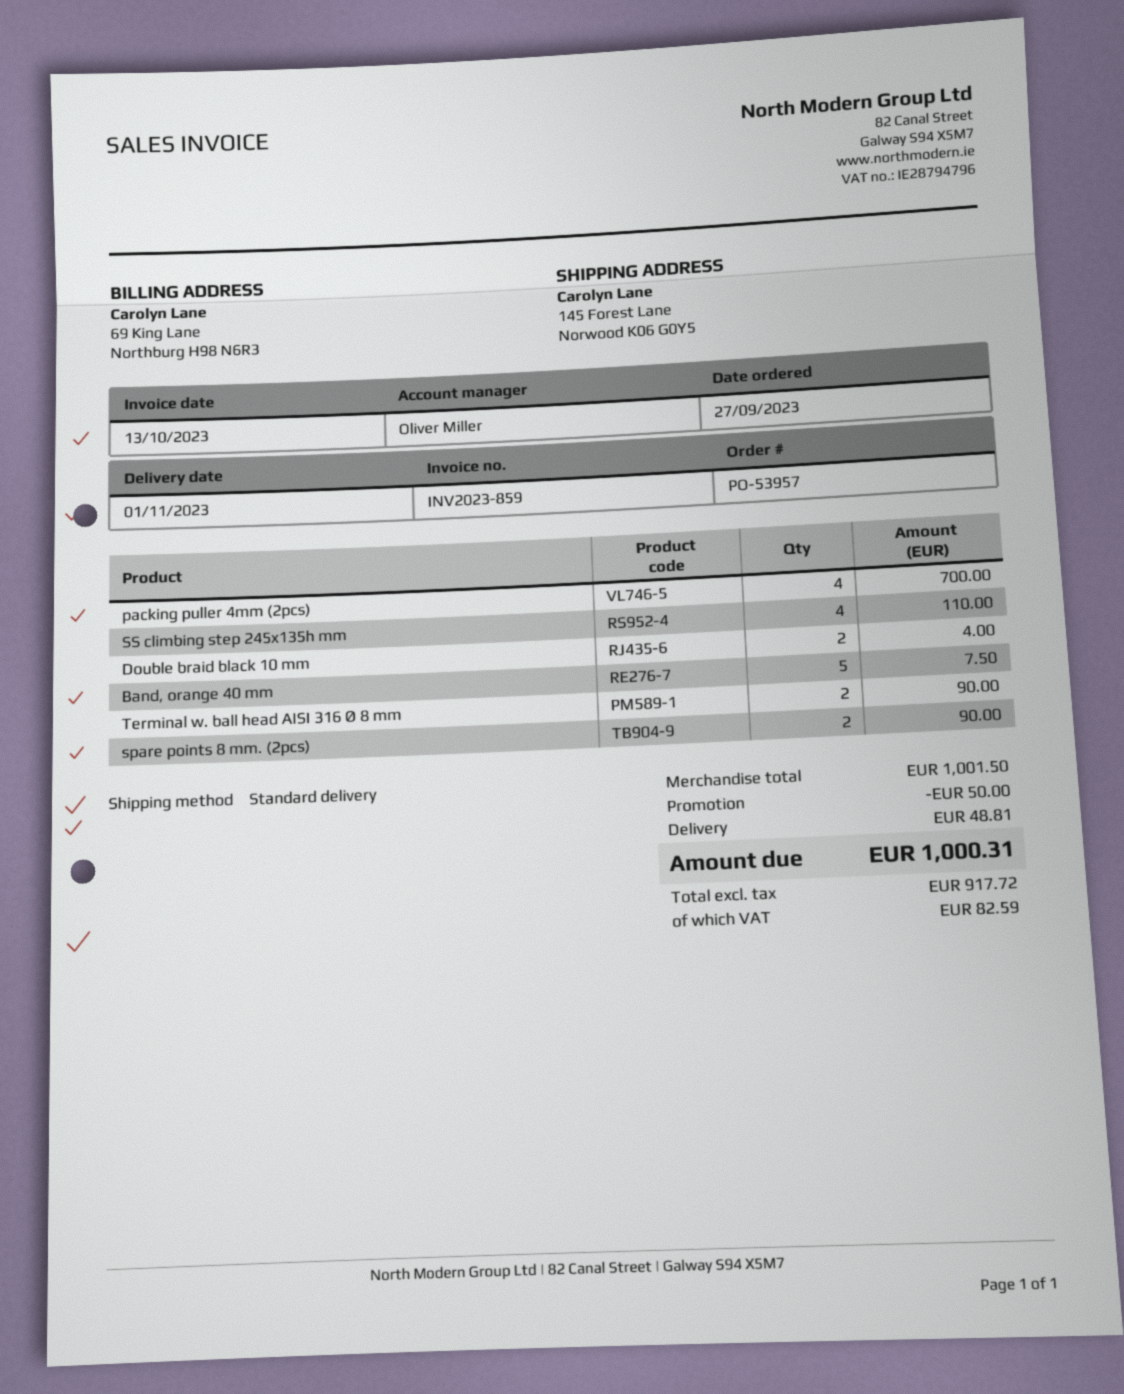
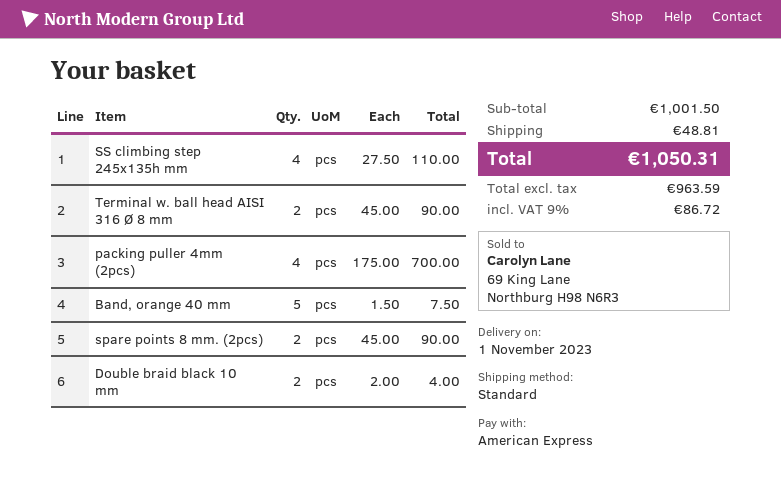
discount: 50.00 -> none
net: 917.72 -> 963.59
tax: 82.59 -> 86.72
total: 1000.31 -> 1050.31

